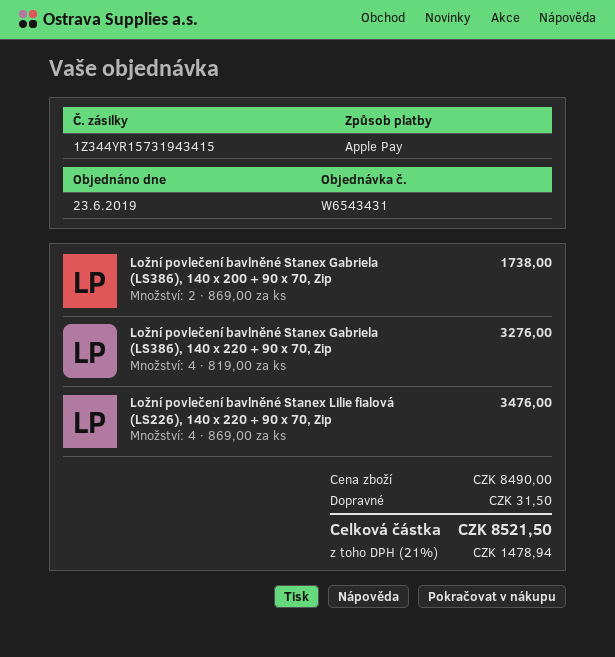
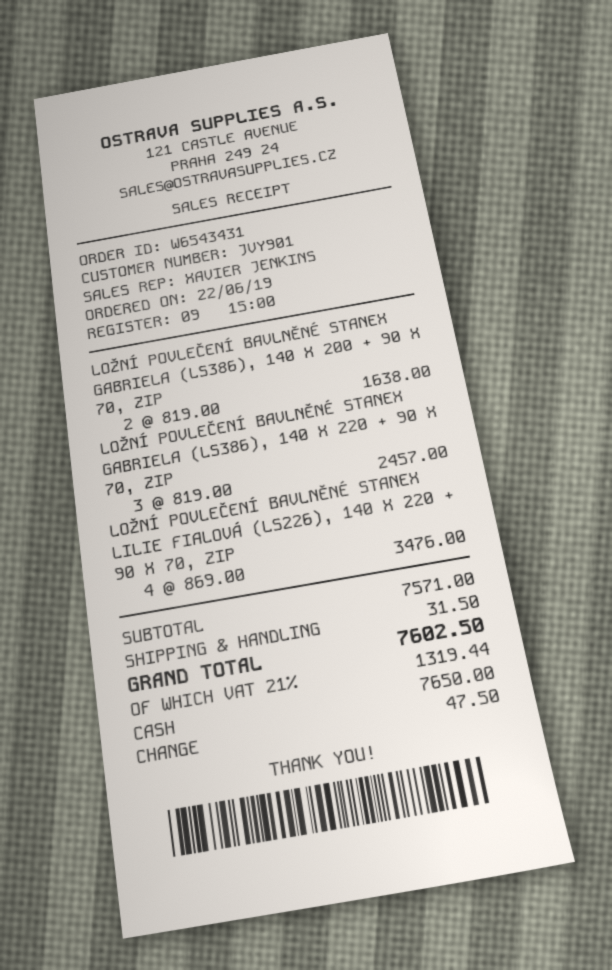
order date: 2019-06-23 -> 2019-06-22
payment method: Apple Pay -> cash
Ložní povlečení bavlněné Stanex Gabriela (LS386), 140 x 200 + 90 x 70, Zip: 2 x 869.00 = 1738.00 -> 2 x 819.00 = 1638.00
Ložní povlečení bavlněné Stanex Gabriela (LS386), 140 x 220 + 90 x 70, Zip: 4 x 819.00 = 3276.00 -> 3 x 819.00 = 2457.00
subtotal: 8490.00 -> 7571.00
tax: 21% = 1478.94 -> 21% = 1319.44
total: 8521.50 -> 7602.50

